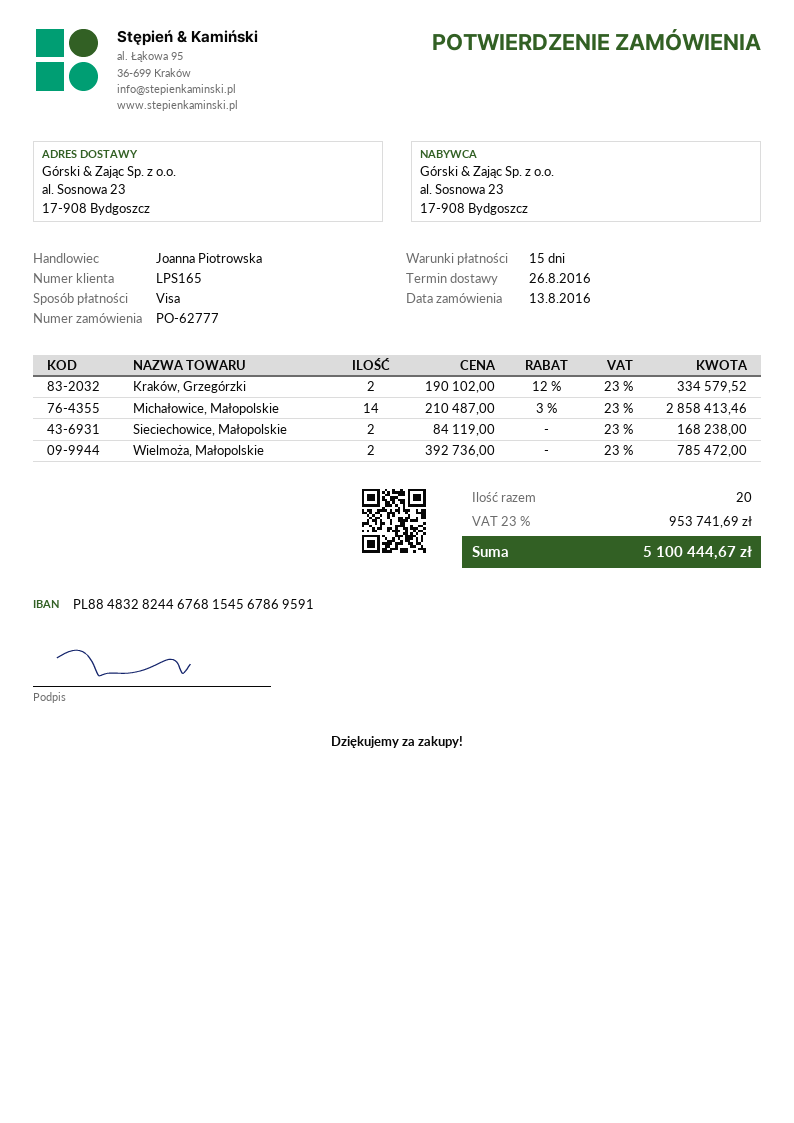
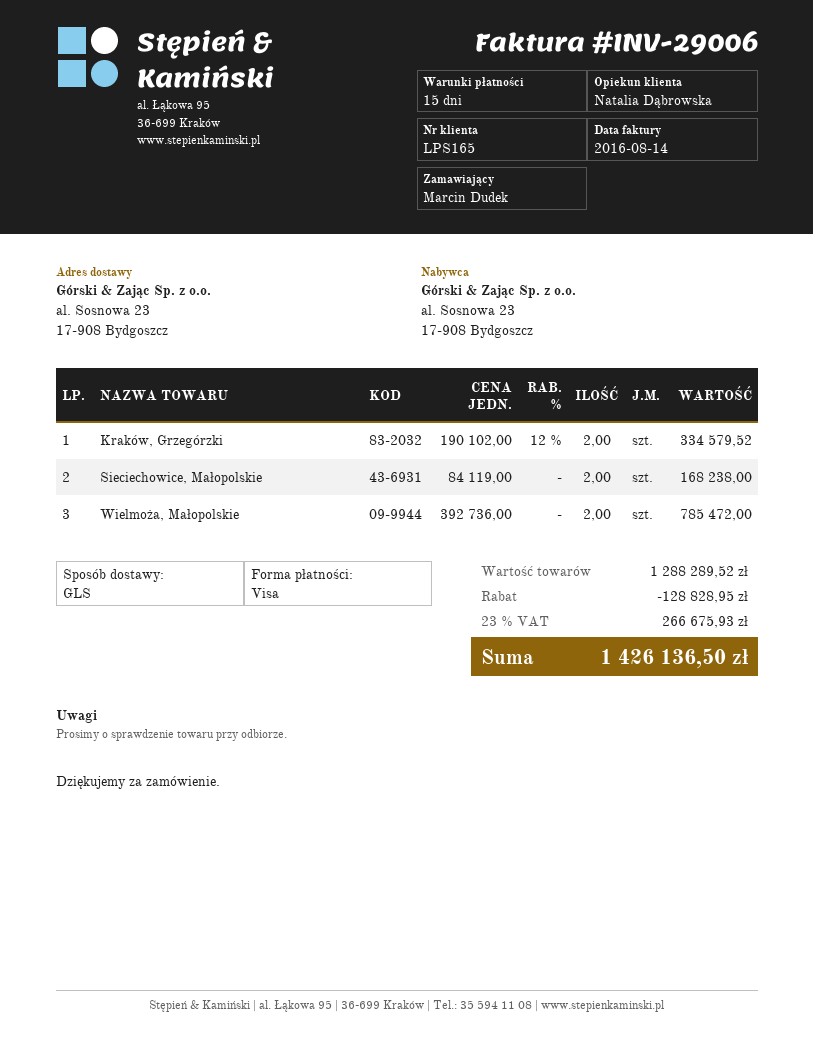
sales rep: Joanna Piotrowska -> Natalia Dąbrowska
Michałowice, Małopolskie: 14 x 210487.00 - 3% = 2858413.46 -> none
discount: none -> 128828.95
tax: 23% = 953741.69 -> 23% = 266675.93
total: 5100444.67 -> 1426136.50

